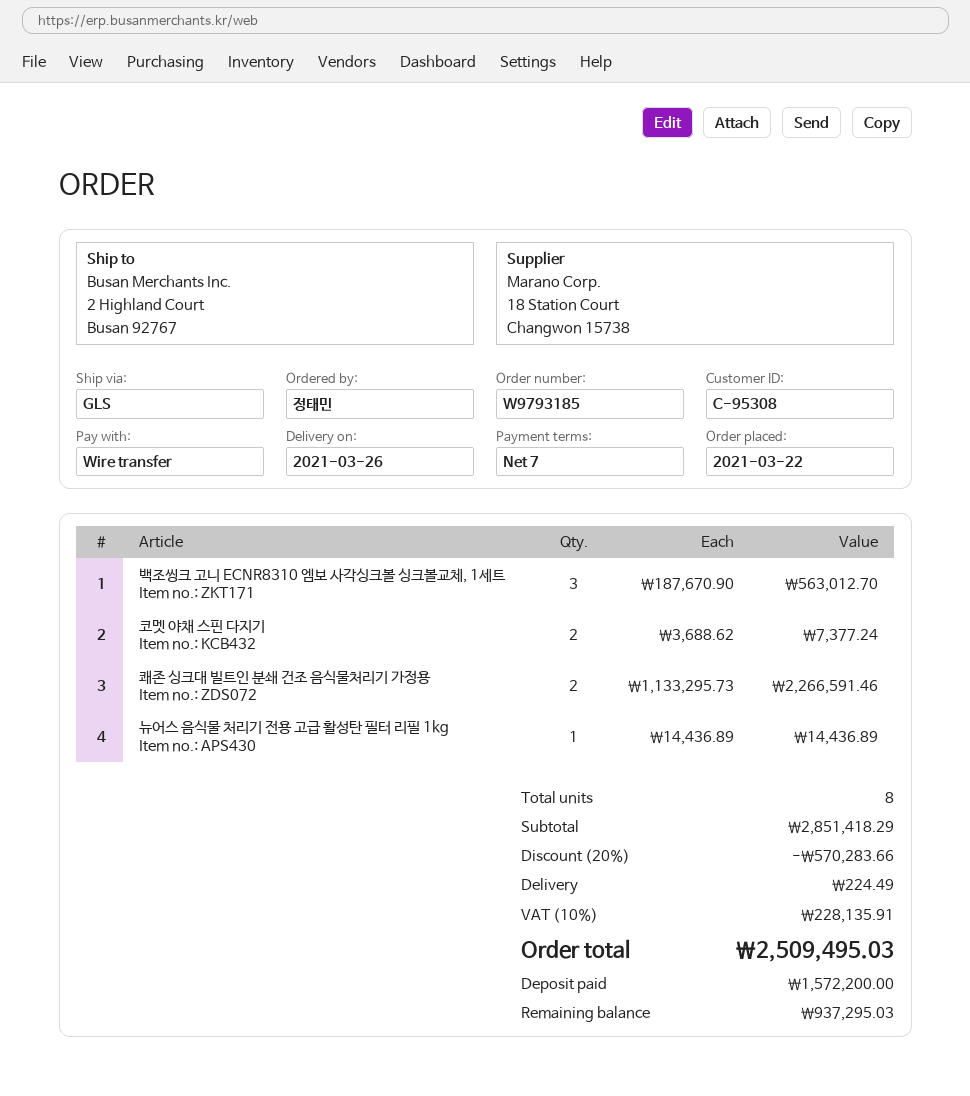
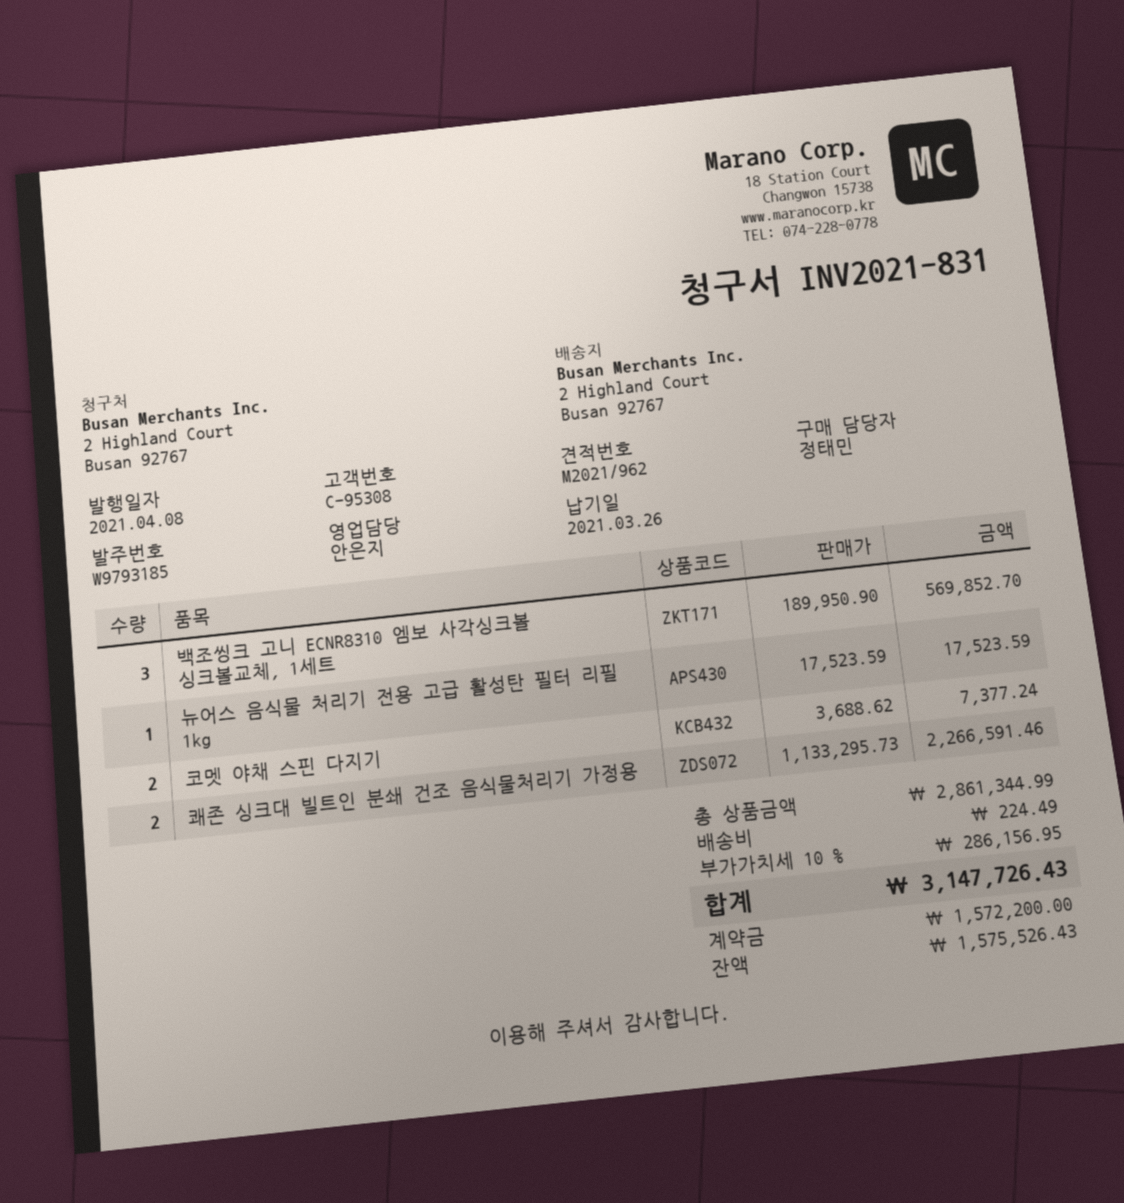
백조씽크 고니 ECNR8310 엠보 사각싱크볼 싱크볼교체, 1세트: 3 x 187670.90 = 563012.70 -> 3 x 189950.90 = 569852.70
뉴어스 음식물 처리기 전용 고급 활성탄 필터 리필 1kg: 1 x 14436.89 = 14436.89 -> 1 x 17523.59 = 17523.59
subtotal: 2851418.29 -> 2861344.99
discount: 20% = 570283.66 -> none
tax: 10% = 228135.91 -> 10% = 286156.95
total: 2509495.03 -> 3147726.43
balance: 937295.03 -> 1575526.43

